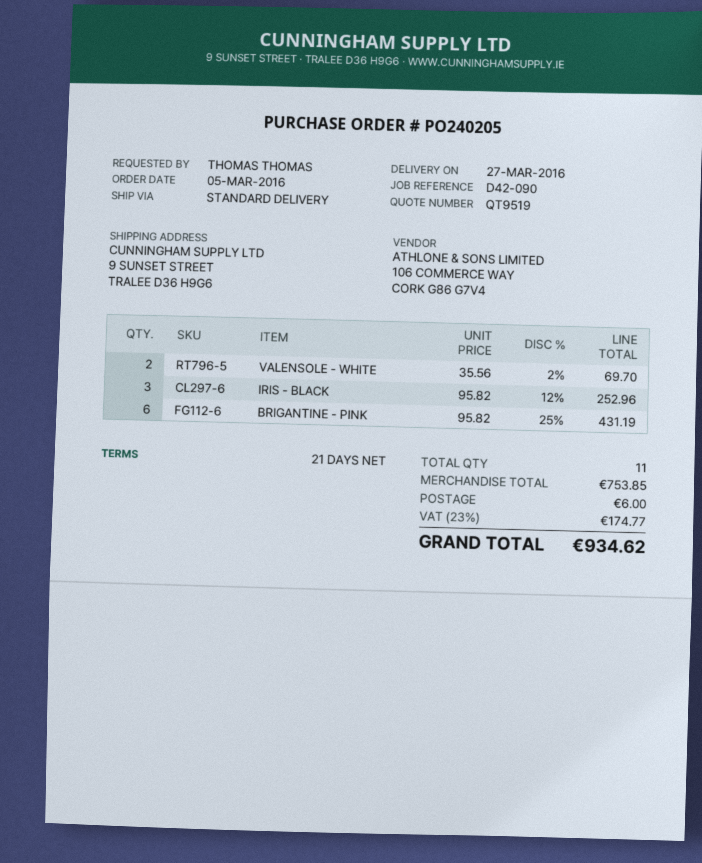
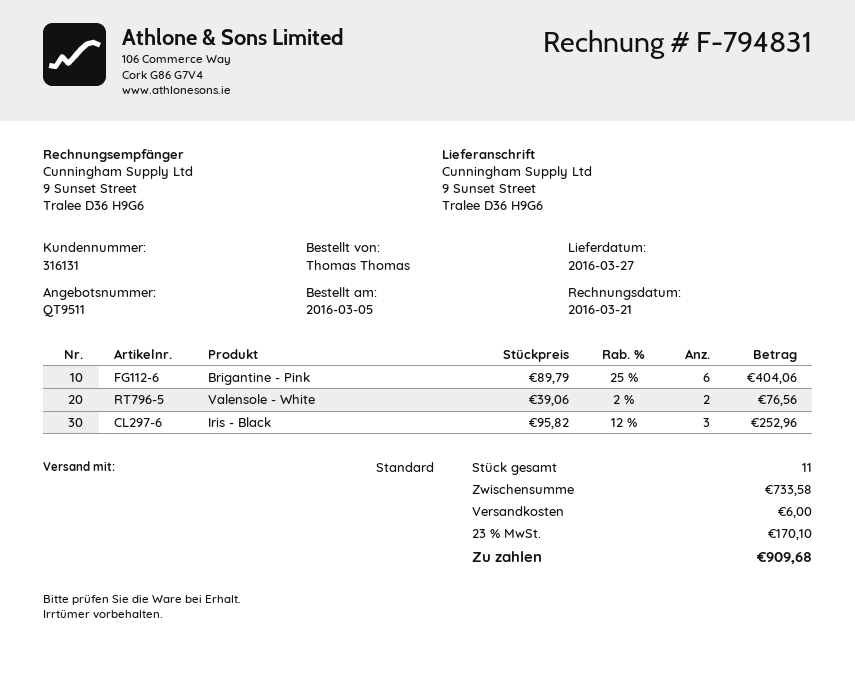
quote number: QT9519 -> QT9511
VALENSOLE - WHITE: 2 x 35.56 - 2% = 69.70 -> 2 x 39.06 - 2% = 76.56
BRIGANTINE - PINK: 6 x 95.82 - 25% = 431.19 -> 6 x 89.79 - 25% = 404.06
subtotal: 753.85 -> 733.58
tax: 23% = 174.77 -> 23% = 170.10
total: 934.62 -> 909.68

